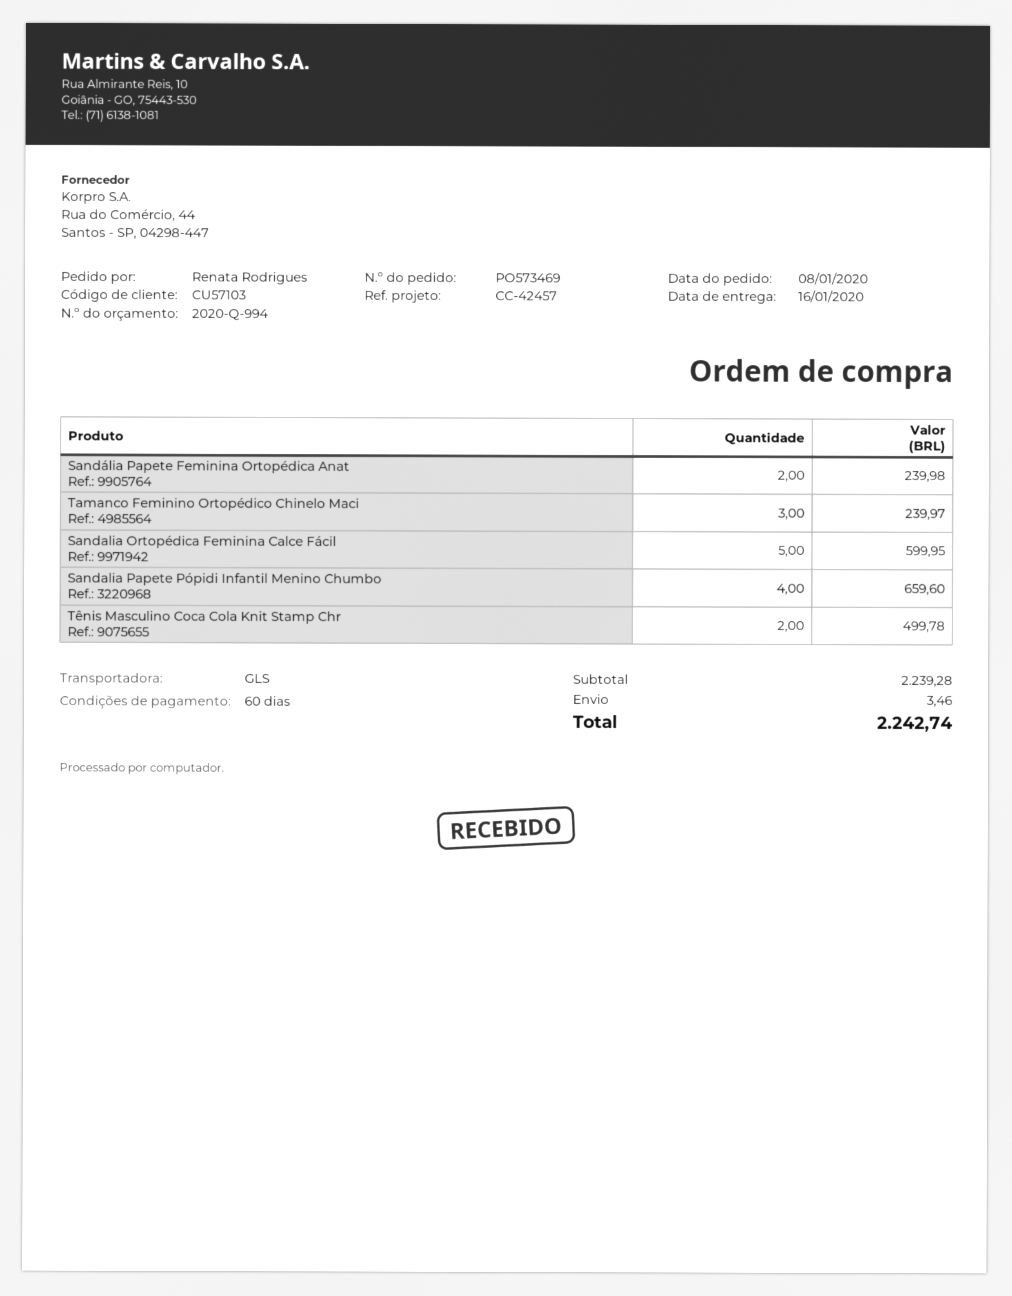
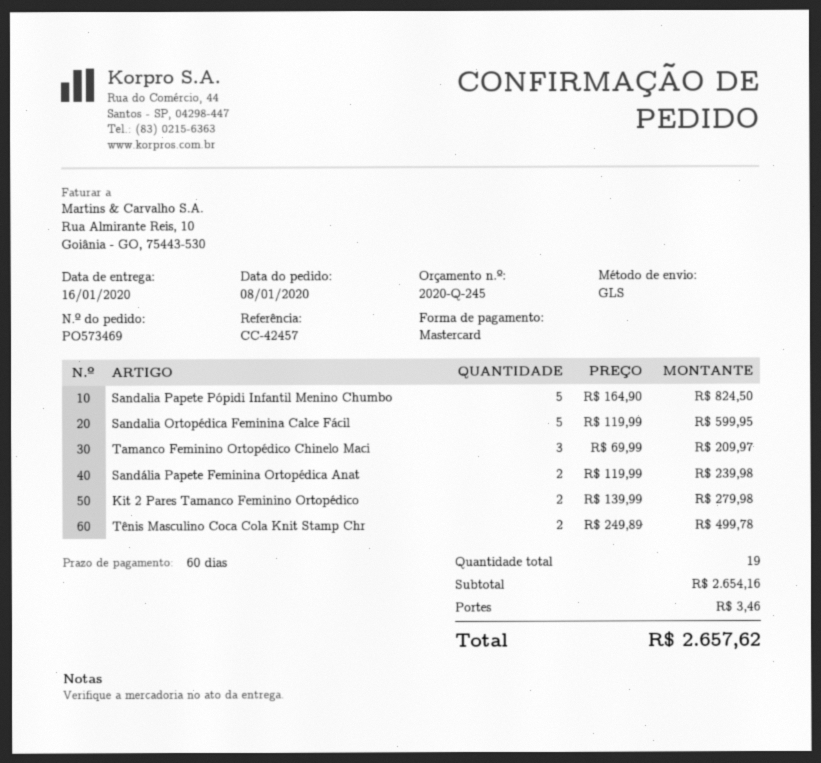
quote number: 2020-Q-994 -> 2020-Q-245
Tamanco Feminino Ortopédico Chinelo Maci: 3 for 239.97 -> 3 for 209.97
Sandalia Papete Pópidi Infantil Menino Chumbo: 4 for 659.60 -> 5 for 824.50
Kit 2 Pares Tamanco Feminino Ortopédico: none -> 2 for 279.98
subtotal: 2239.28 -> 2654.16
total: 2242.74 -> 2657.62

